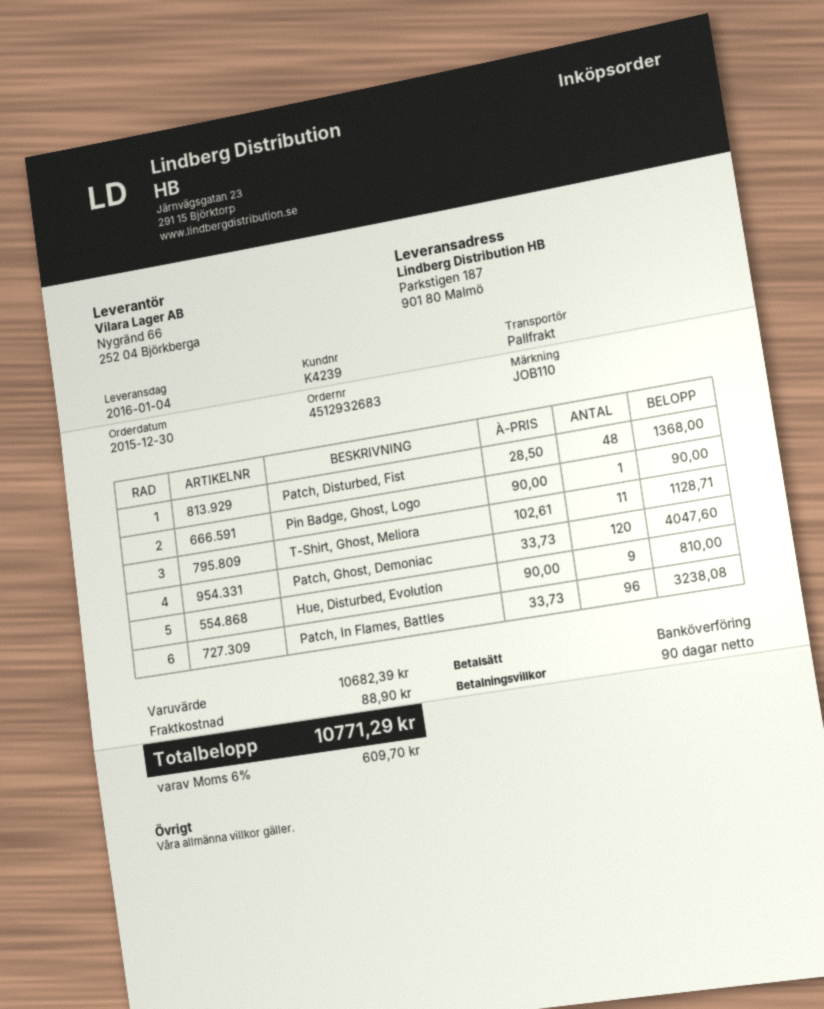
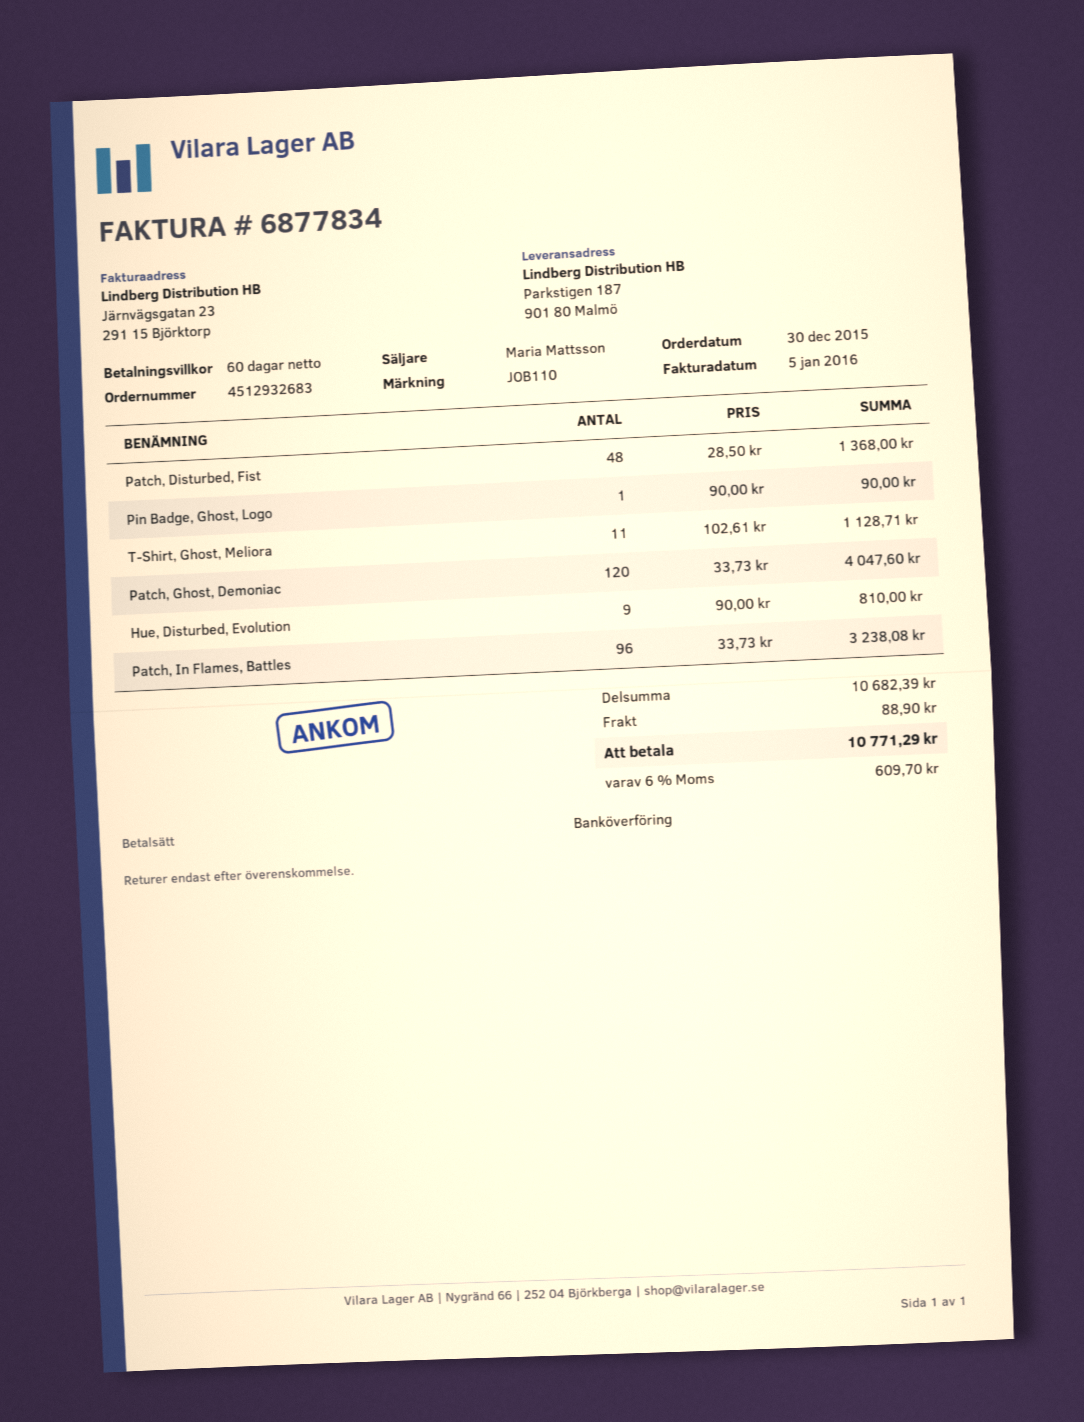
payment terms: 90 days -> 60 days

